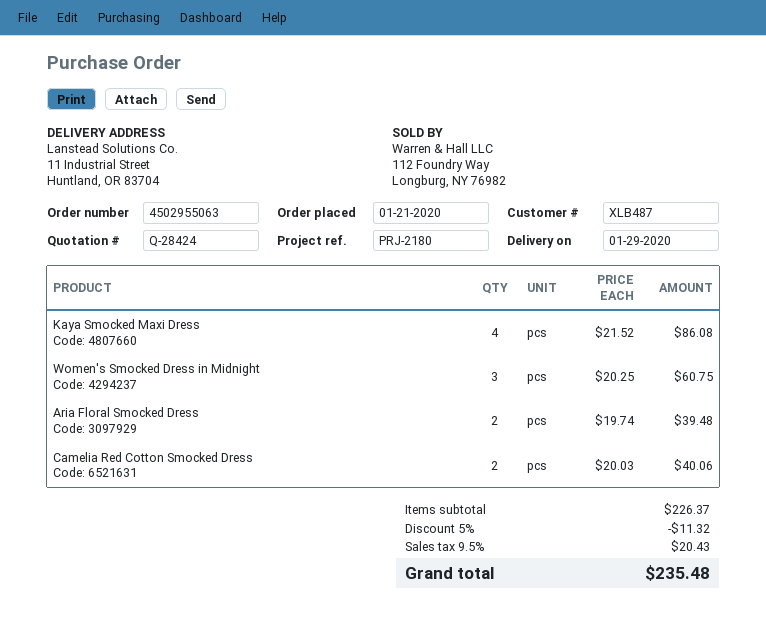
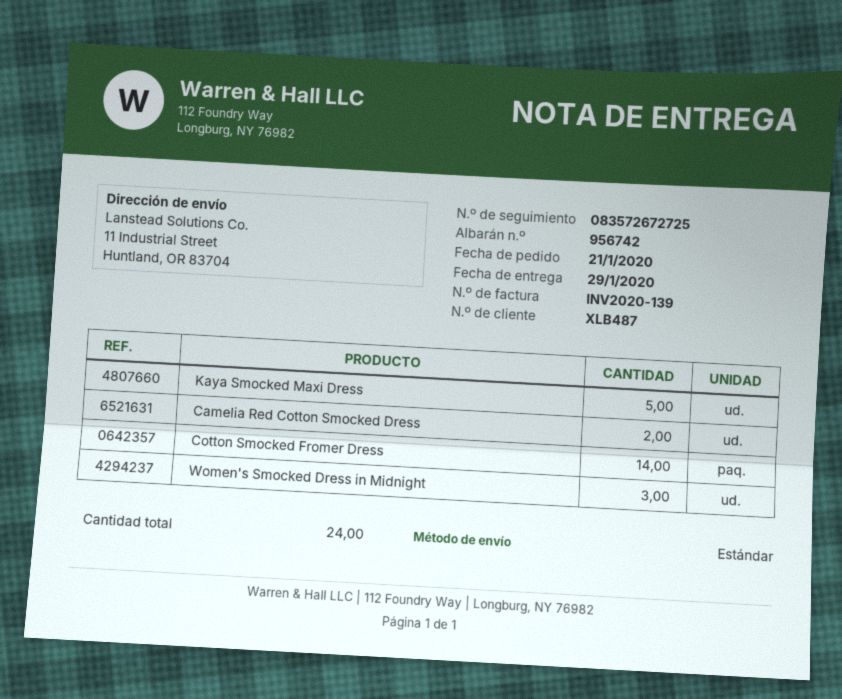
Kaya Smocked Maxi Dress: 4 -> 5
Aria Floral Smocked Dress: 2 -> none
Cotton Smocked Fromer Dress: none -> 14

